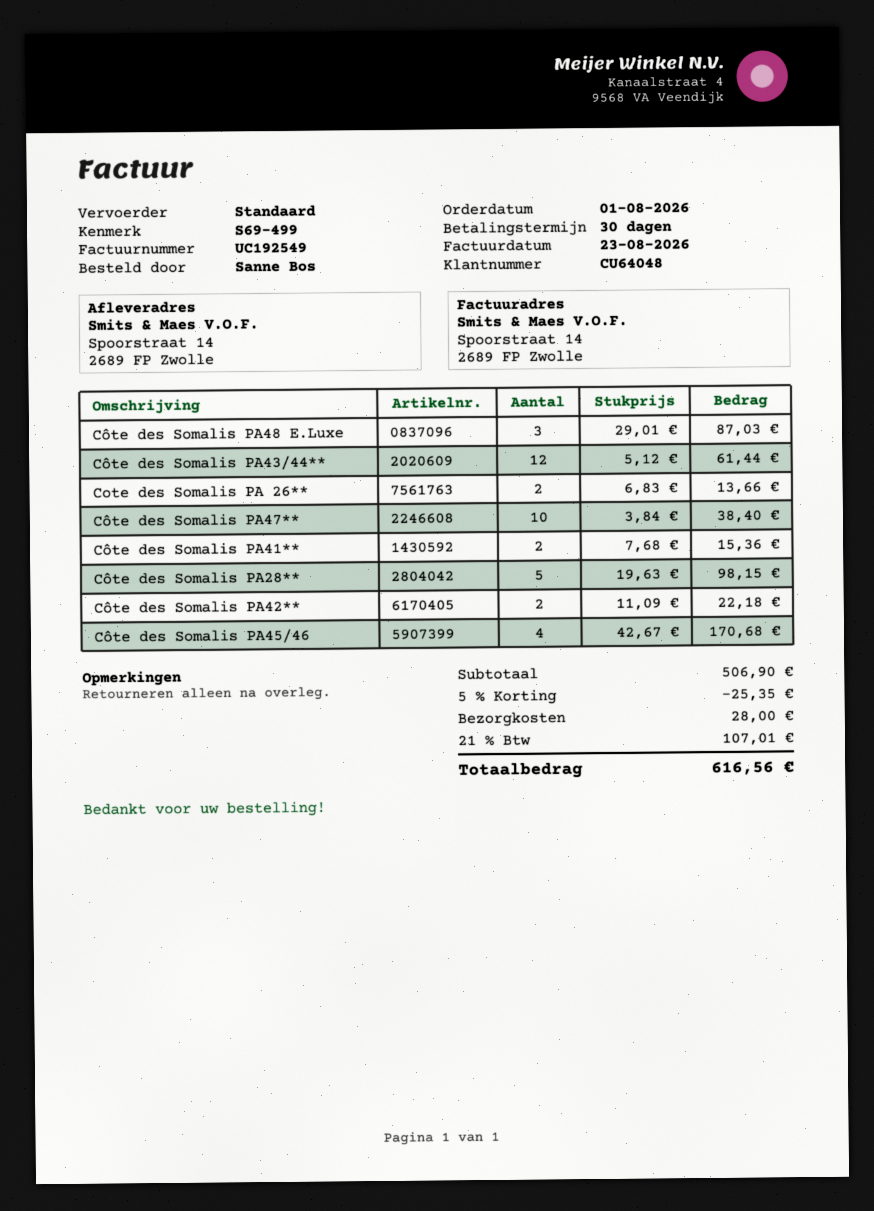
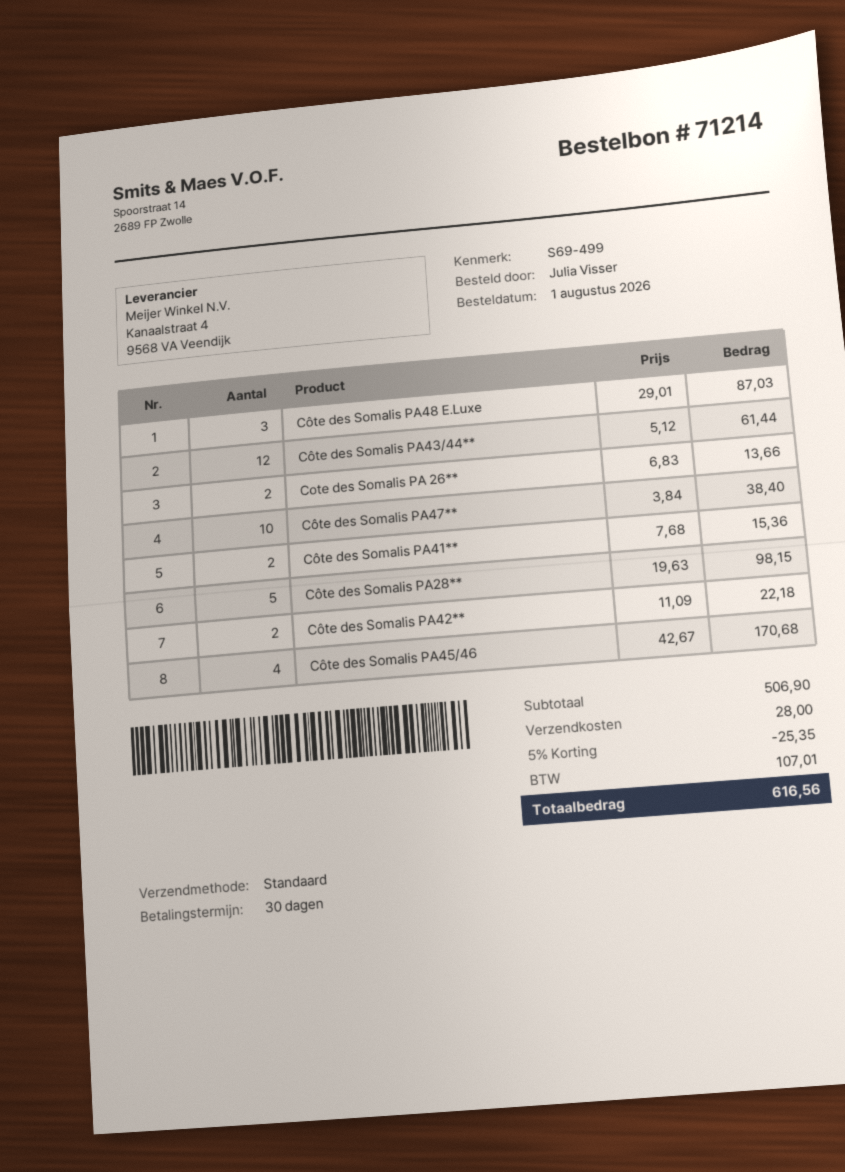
ordered by: Sanne Bos -> Julia Visser

